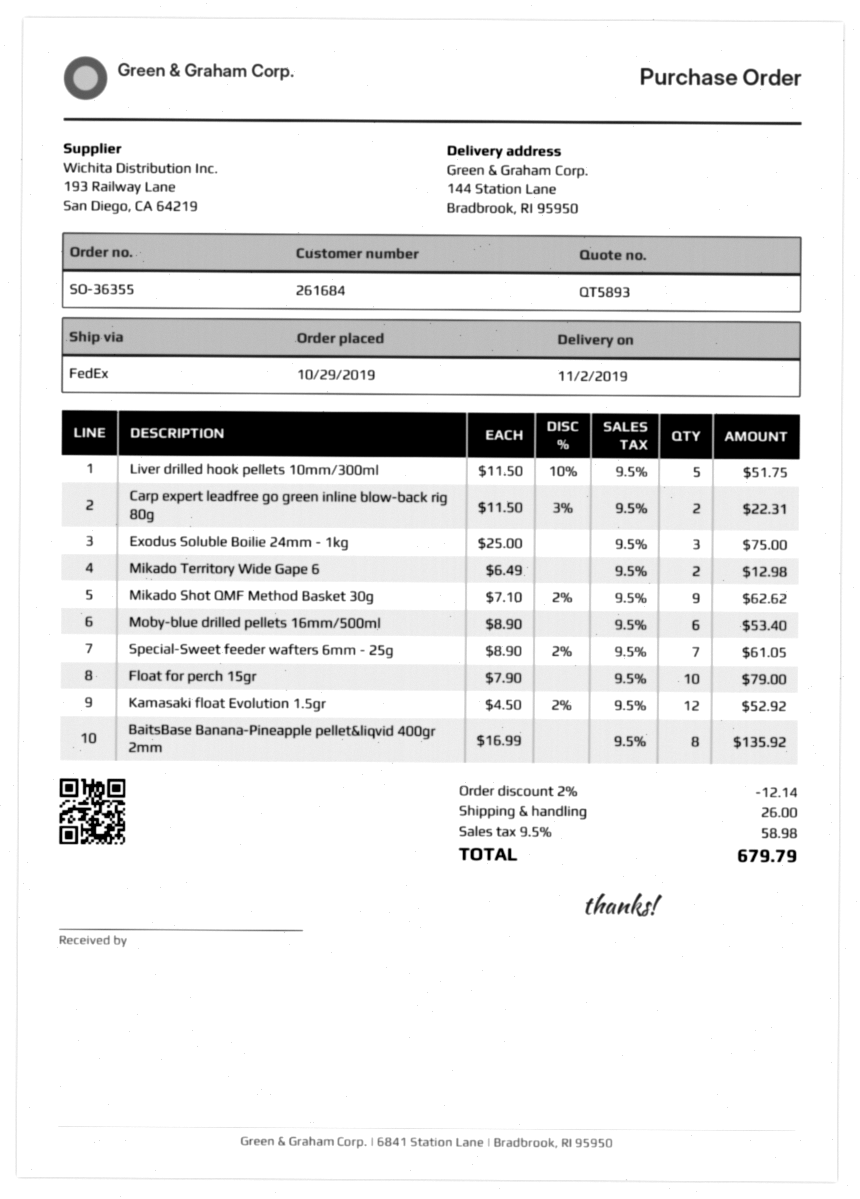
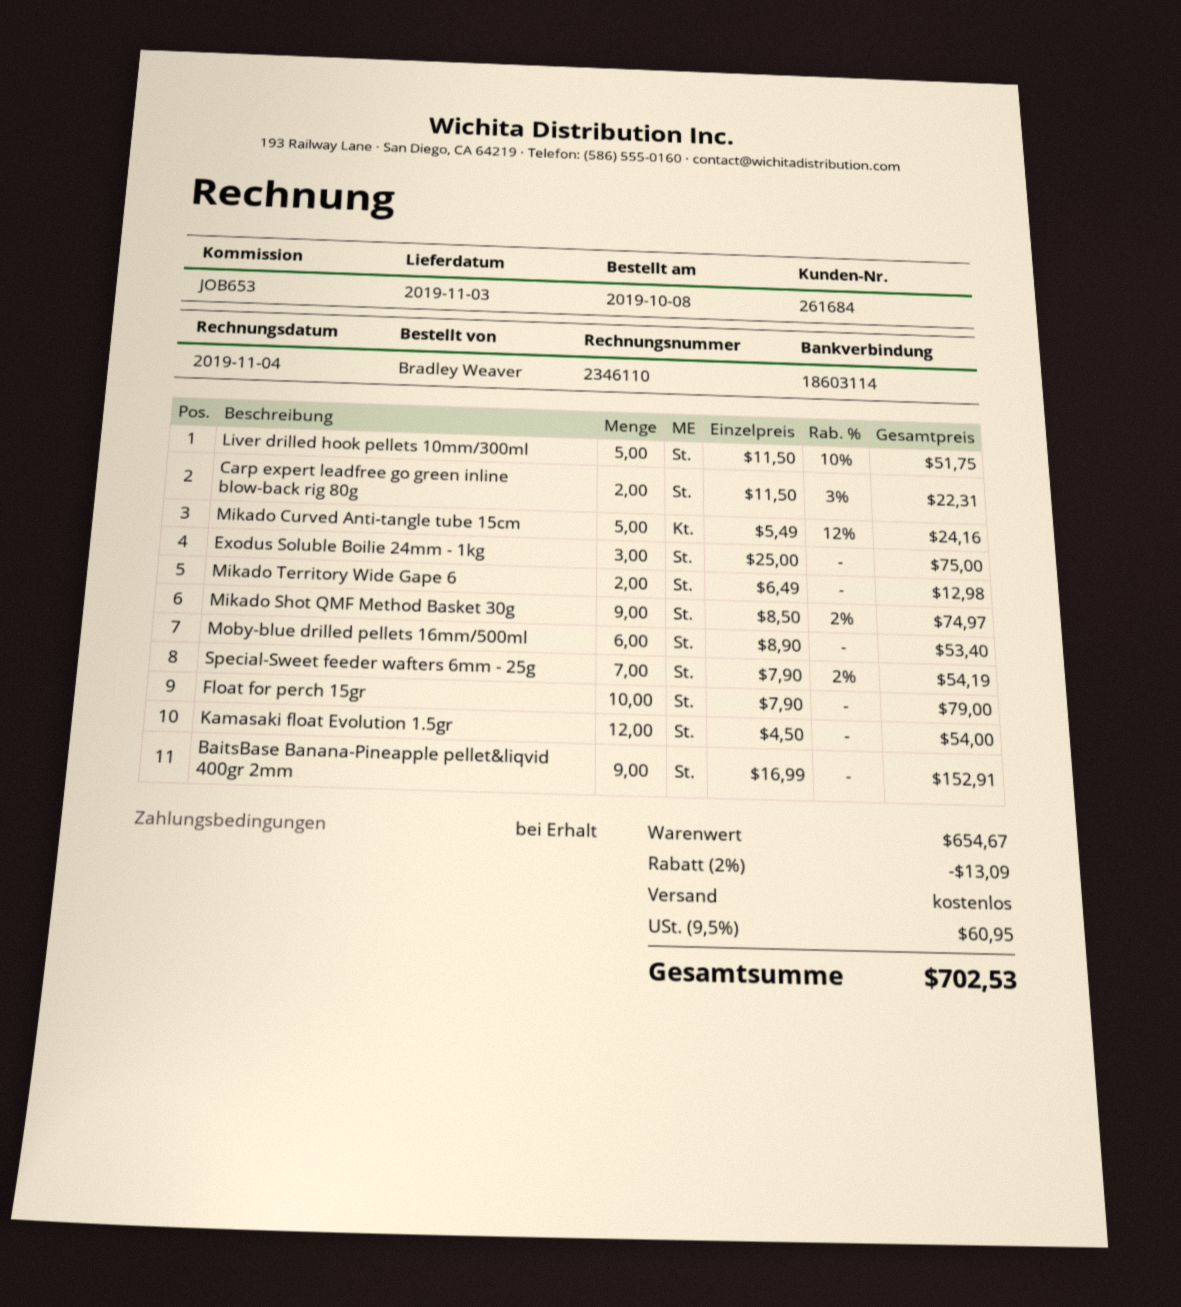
order date: 2019-10-29 -> 2019-10-08
delivery date: 2019-11-02 -> 2019-11-03
Mikado Shot QMF Method Basket 30g: 9 x 7.10 - 2% = 62.62 -> 9 x 8.50 - 2% = 74.97
Special-Sweet feeder wafters 6mm - 25g: 7 x 8.90 - 2% = 61.05 -> 7 x 7.90 - 2% = 54.19
Kamasaki float Evolution 1.5gr: 12 x 4.50 - 2% = 52.92 -> 12 x 4.50 = 54.00
BaitsBase Banana-Pineapple pellet&liqvid 400gr 2mm: 8 x 16.99 = 135.92 -> 9 x 16.99 = 152.91
Mikado Curved Anti-tangle tube 15cm: none -> 5 x 5.49 - 12% = 24.16
discount: 2% = 12.14 -> 2% = 13.09
shipping: 26.00 -> 0.00
tax: 9.5% = 58.98 -> 9.5% = 60.95
total: 679.79 -> 702.53

